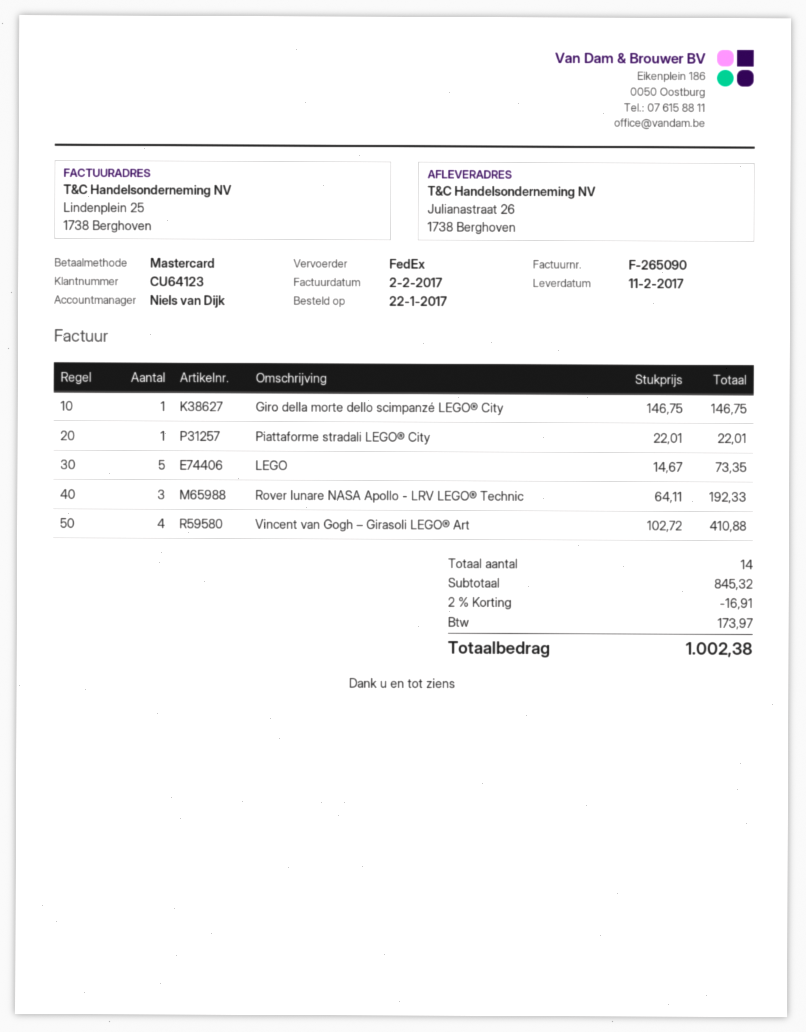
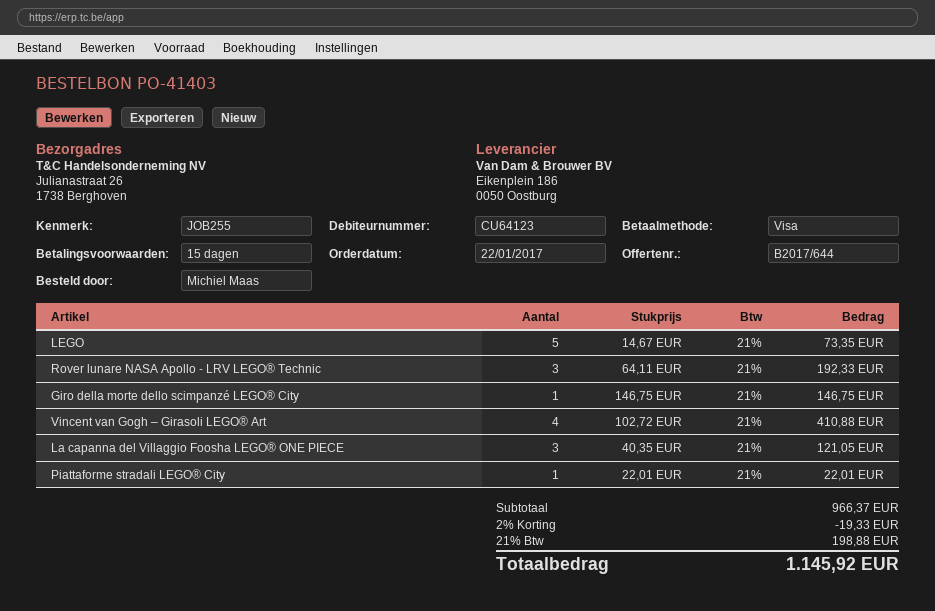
payment method: Mastercard -> Visa
La capanna del Villaggio Foosha LEGO® ONE PIECE: none -> 3 x 40.35 = 121.05
subtotal: 845.32 -> 966.37
discount: 2% = 16.91 -> 2% = 19.33
tax: 173.97 -> 198.88
total: 1002.38 -> 1145.92

